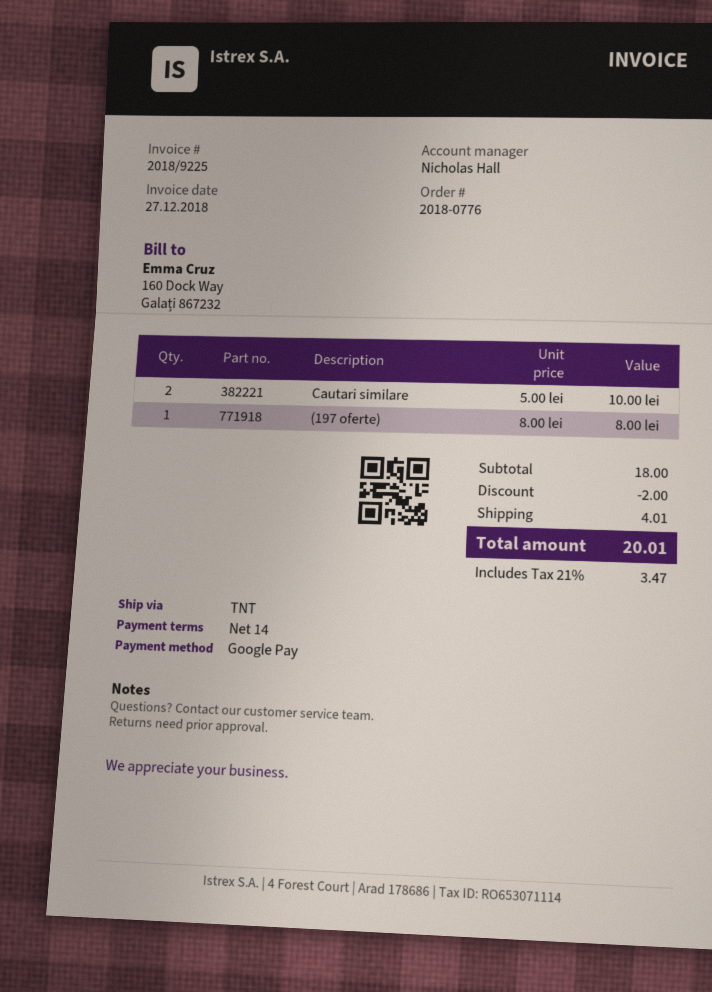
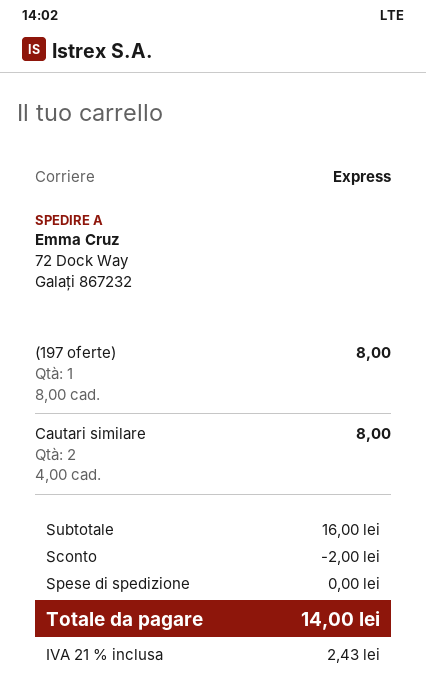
shipping method: TNT -> express
Cautari similare: 2 x 5.00 = 10.00 -> 2 x 4.00 = 8.00
subtotal: 18.00 -> 16.00
shipping: 4.01 -> 0.00
tax: 21% = 3.47 -> 21% = 2.43
total: 20.01 -> 14.00

